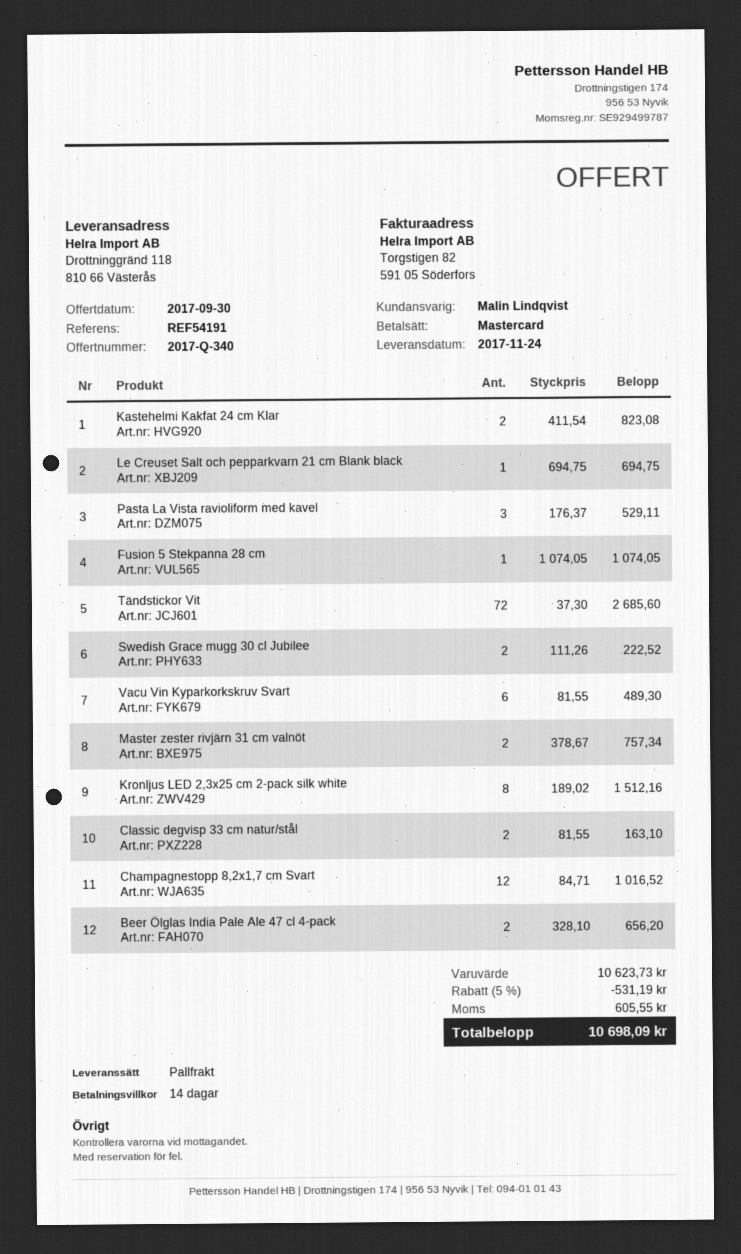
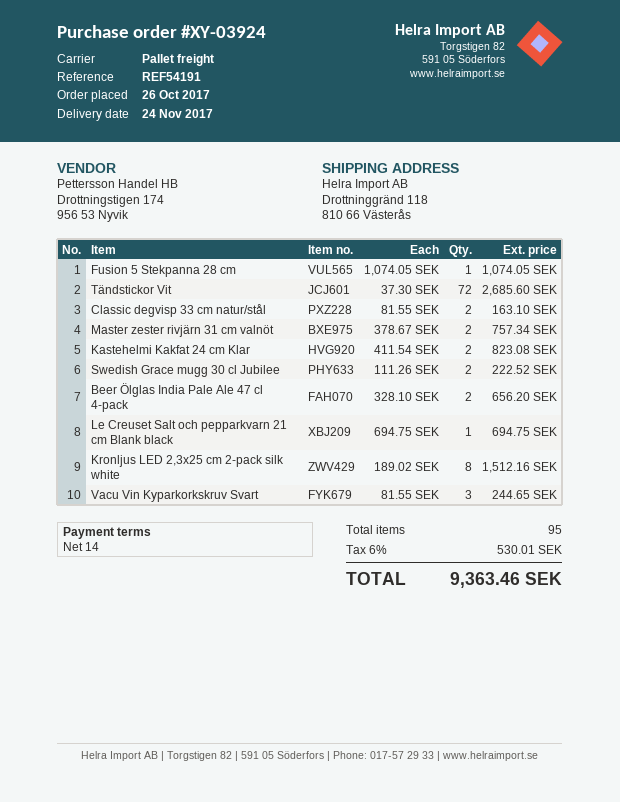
Pasta La Vista ravioliform med kavel: 3 x 176.37 = 529.11 -> none
Vacu Vin Kyparkorkskruv Svart: 6 x 81.55 = 489.30 -> 3 x 81.55 = 244.65
Champagnestopp 8,2x1,7 cm Svart: 12 x 84.71 = 1016.52 -> none
discount: 5% = 531.19 -> none
tax: 605.55 -> 530.01
total: 10698.09 -> 9363.46

